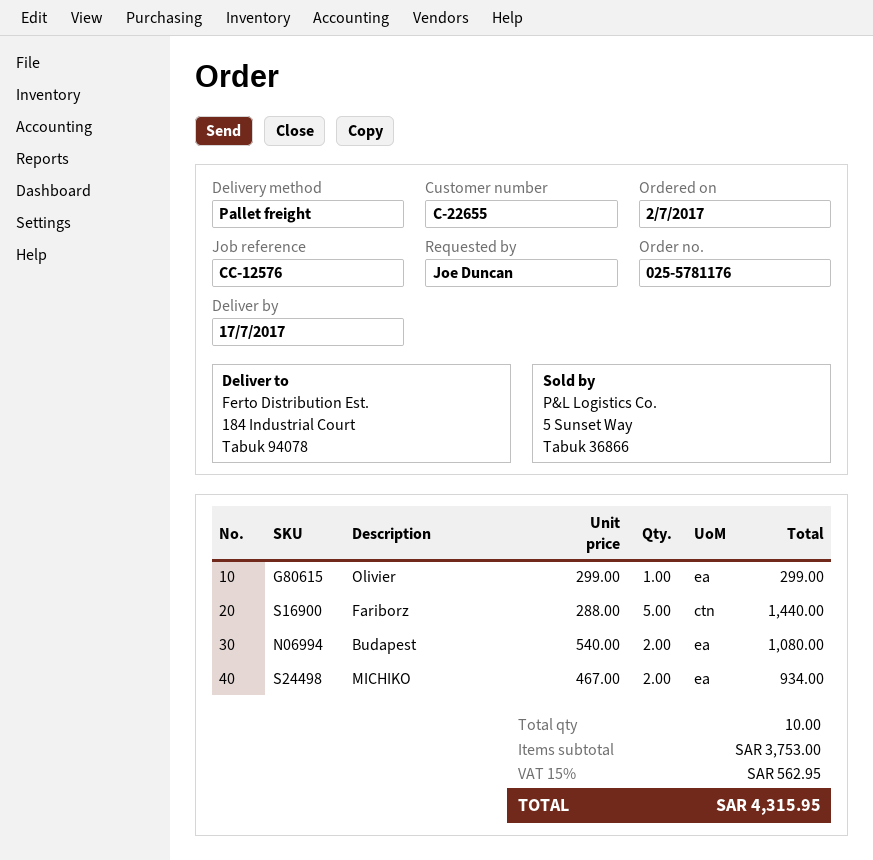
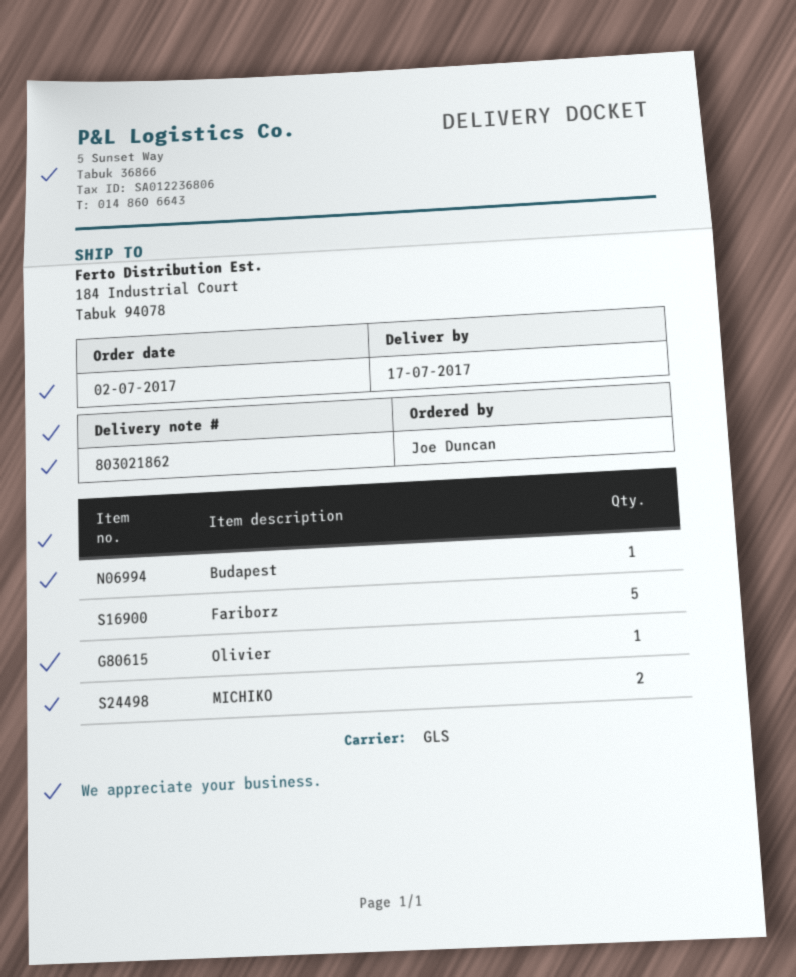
shipping method: pallet freight -> GLS
Budapest: 2 -> 1

